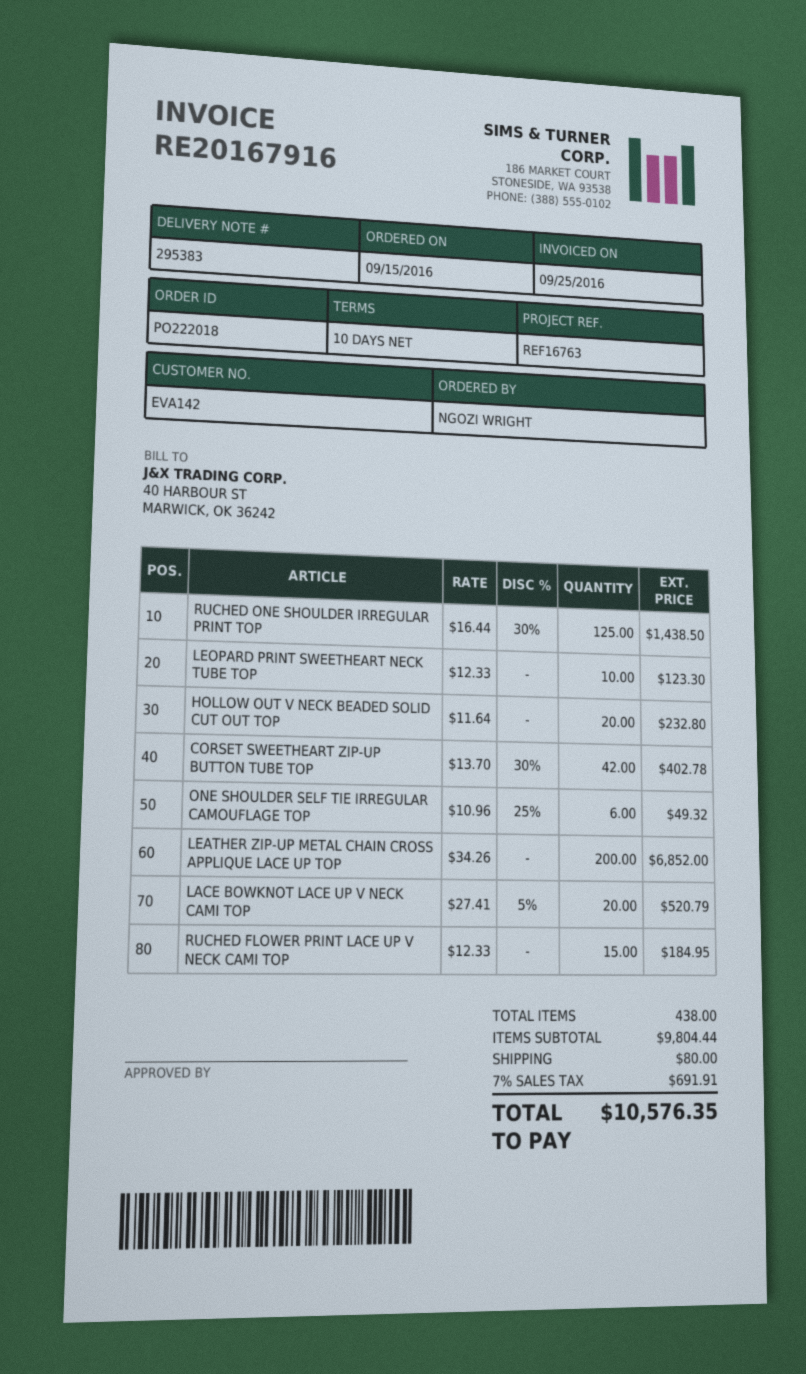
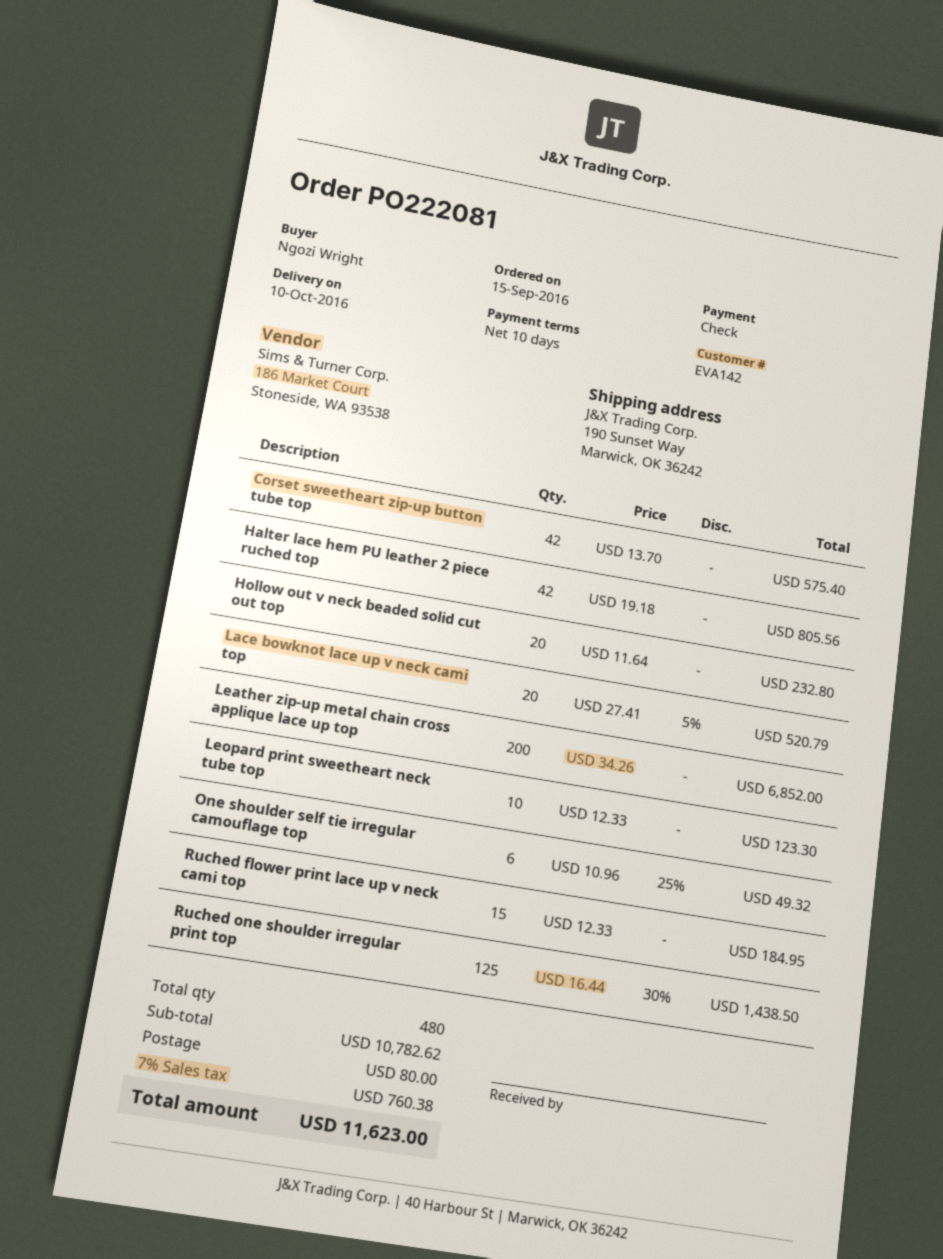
order number: PO222018 -> PO222081
CORSET SWEETHEART ZIP-UP BUTTON TUBE TOP: 42 x 13.70 - 30% = 402.78 -> 42 x 13.70 = 575.40
Halter lace hem PU leather 2 piece ruched top: none -> 42 x 19.18 = 805.56
total quantity: 438 -> 480
subtotal: 9804.44 -> 10782.62
tax: 7% = 691.91 -> 7% = 760.38
total: 10576.35 -> 11623.00

